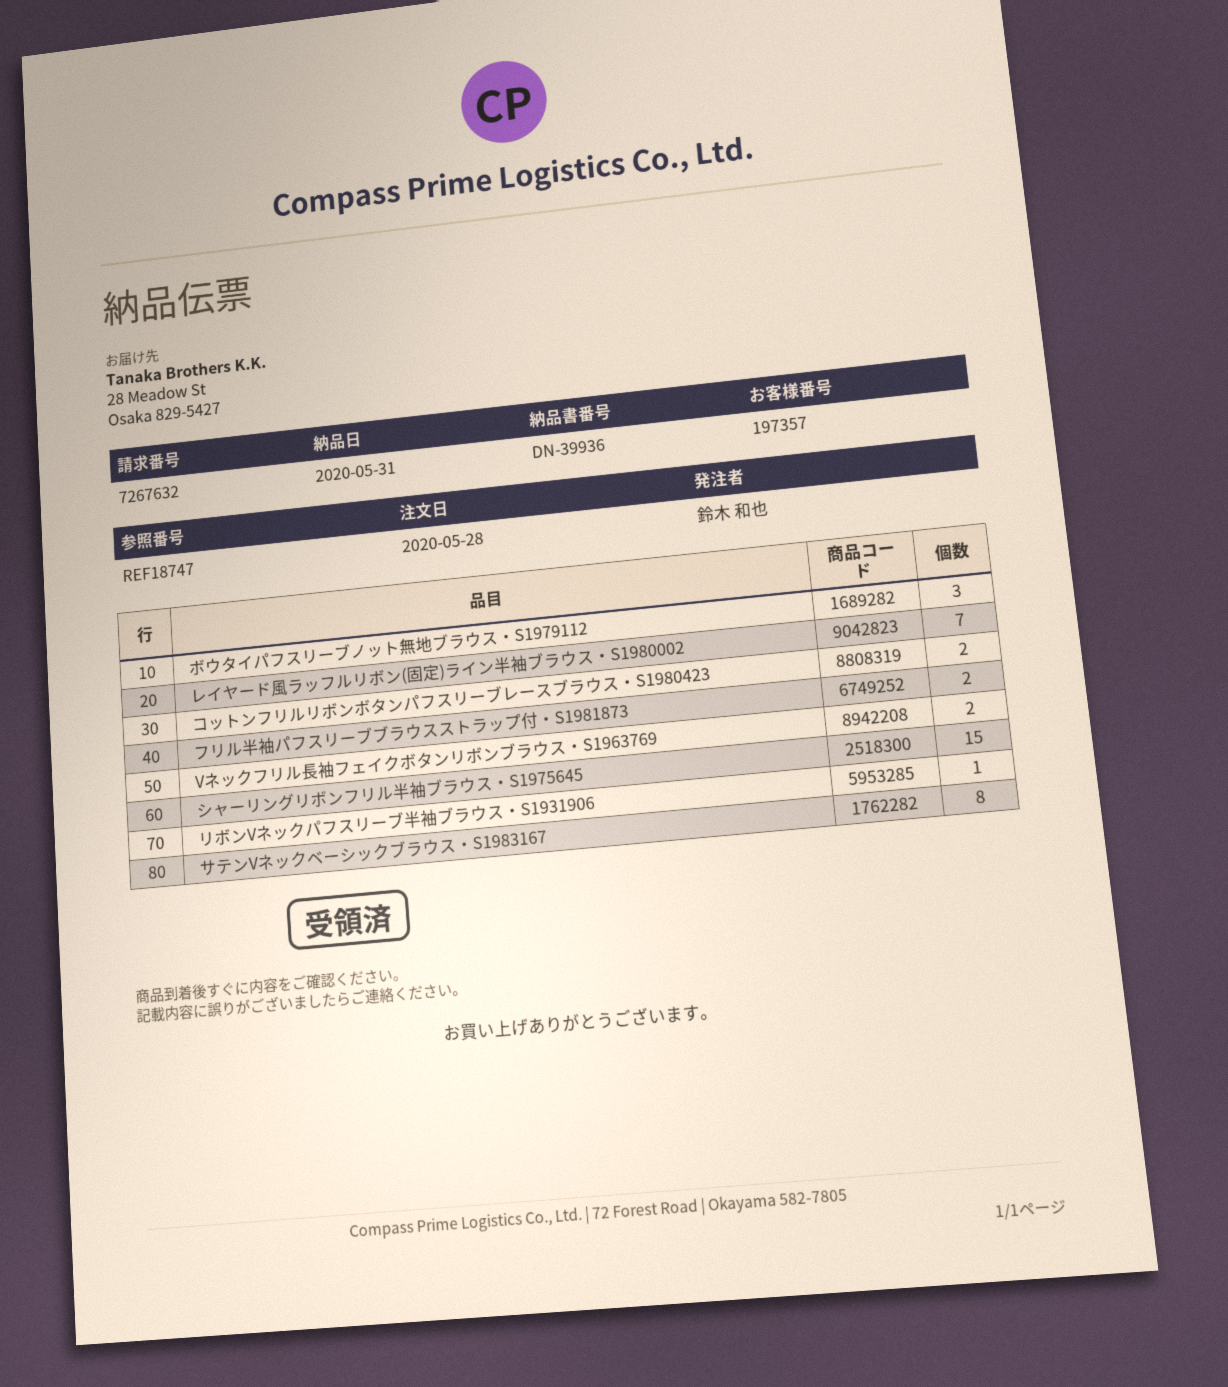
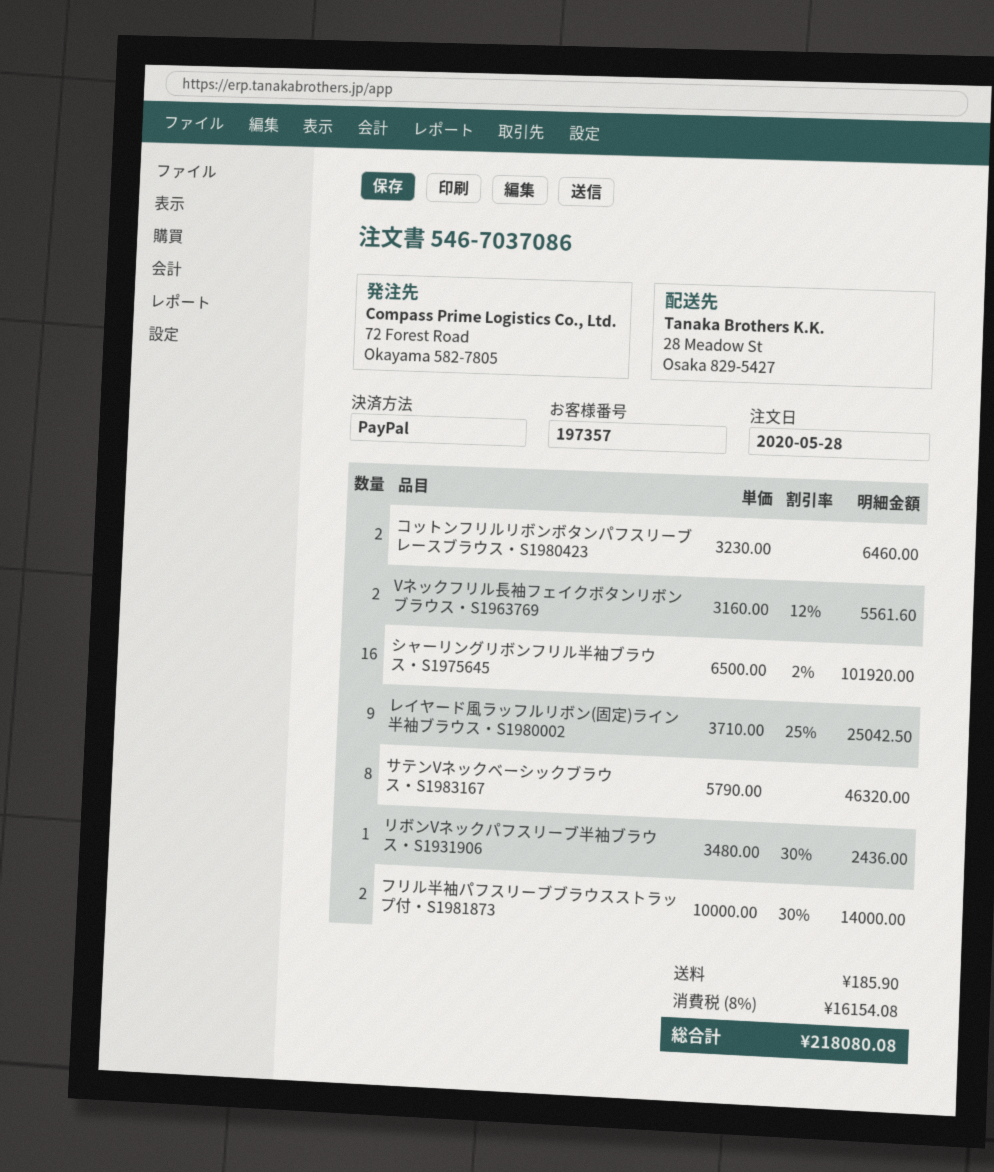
ボウタイパフスリーブノット無地ブラウス・S1979112: 3 -> none
レイヤード風ラッフルリボン(固定)ライン半袖ブラウス・S1980002: 7 -> 9
シャーリングリボンフリル半袖ブラウス・S1975645: 15 -> 16

